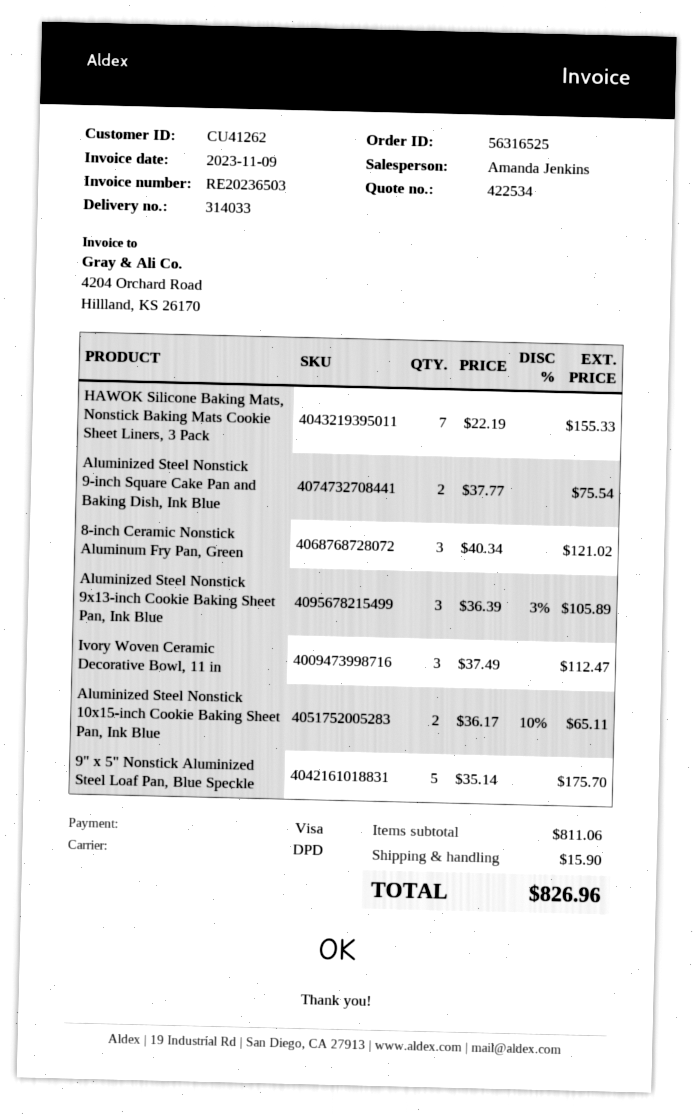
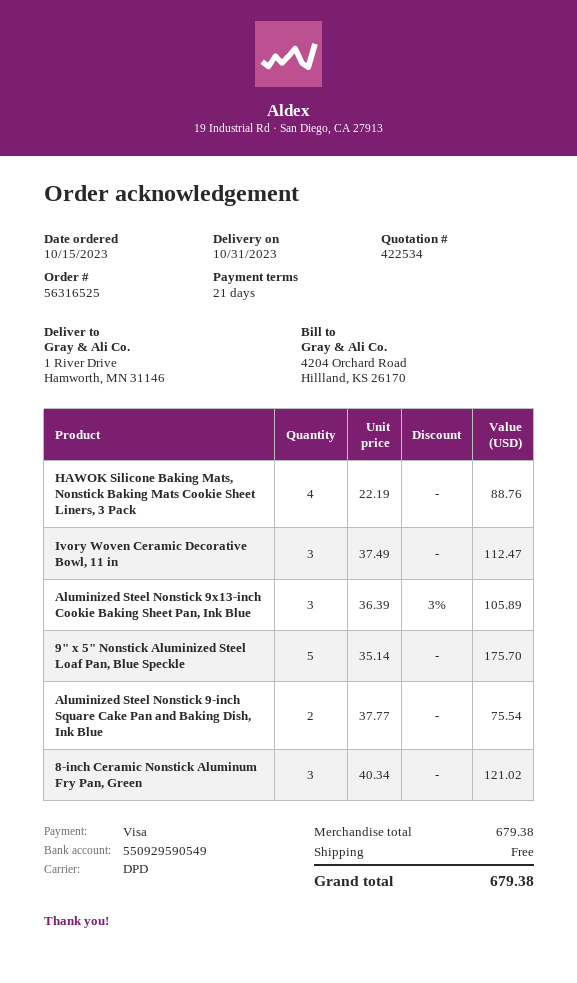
HAWOK Silicone Baking Mats, Nonstick Baking Mats Cookie Sheet Liners, 3 Pack: 7 x 22.19 = 155.33 -> 4 x 22.19 = 88.76
Aluminized Steel Nonstick 10x15-inch Cookie Baking Sheet Pan, Ink Blue: 2 x 36.17 - 10% = 65.11 -> none
subtotal: 811.06 -> 679.38
shipping: 15.90 -> 0.00
total: 826.96 -> 679.38

